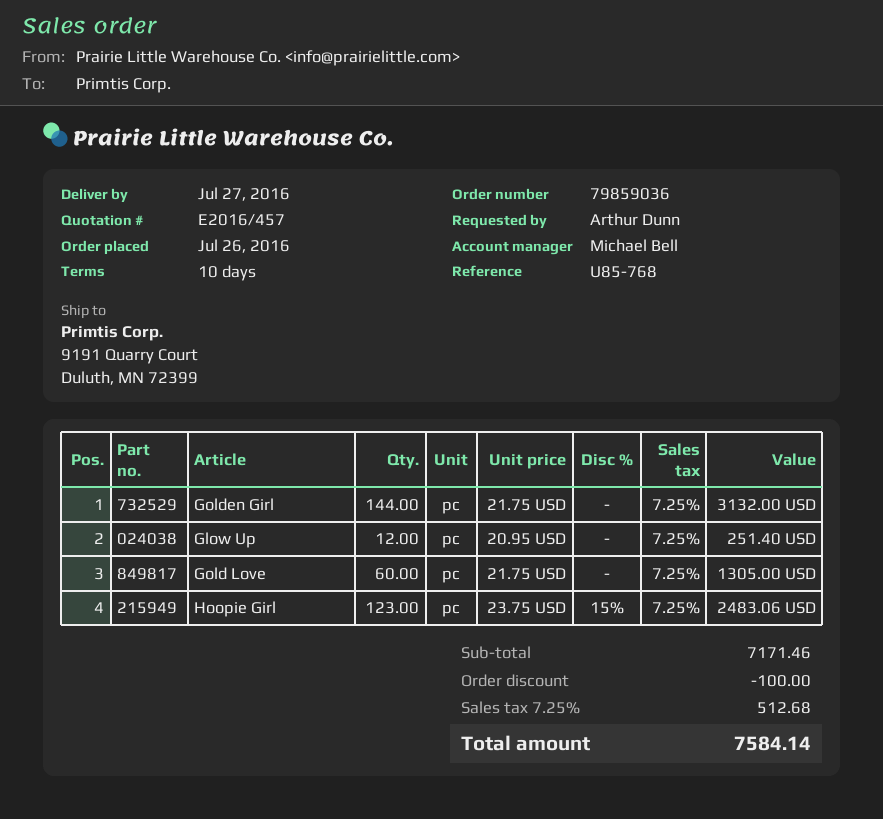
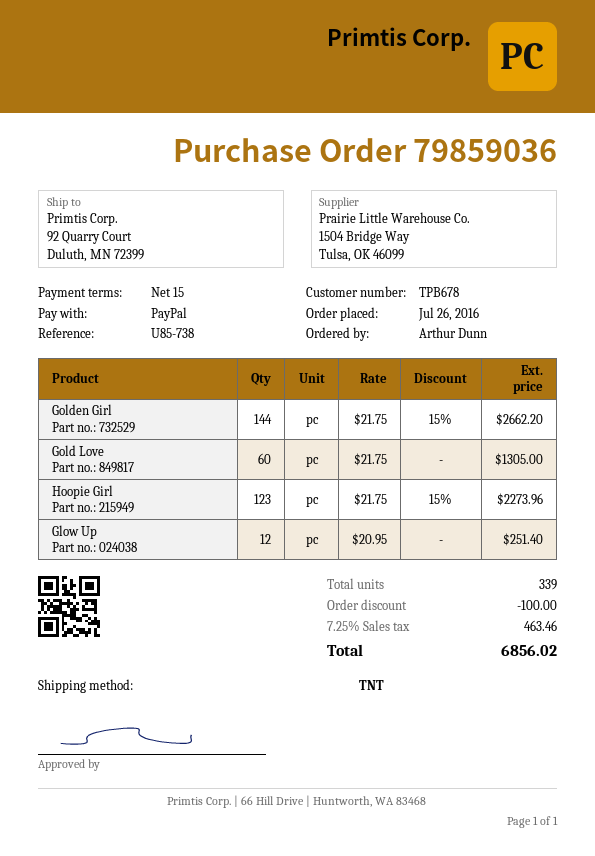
payment terms: 10 days -> 15 days
reference: U85-768 -> U85-738
ship to: 9191 Quarry Court, Duluth, MN 72399 -> 92 Quarry Court, Duluth, MN 72399
Golden Girl: 144 x 21.75 = 3132.00 -> 144 x 21.75 - 15% = 2662.20
Hoopie Girl: 123 x 23.75 - 15% = 2483.06 -> 123 x 21.75 - 15% = 2273.96
tax: 7.25% = 512.68 -> 7.25% = 463.46
total: 7584.14 -> 6856.02

